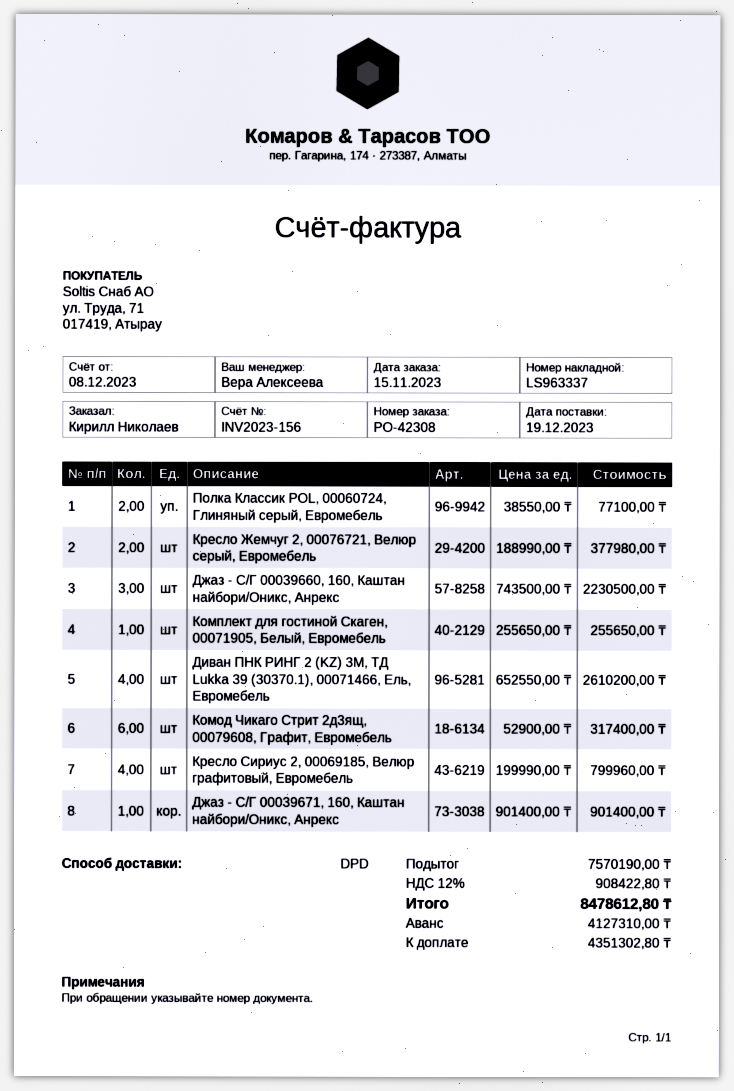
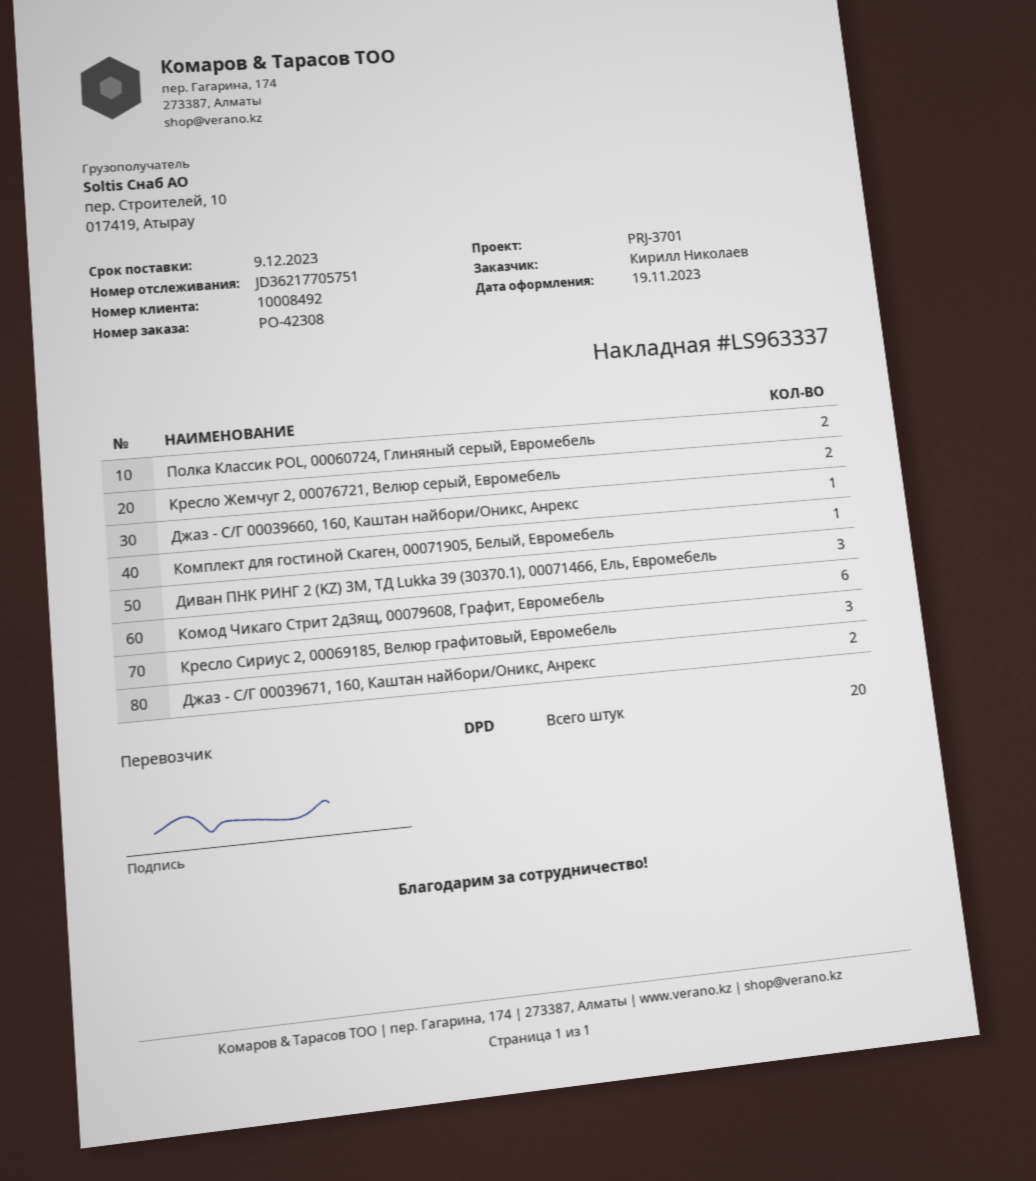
order date: 2023-11-15 -> 2023-11-19
delivery date: 2023-12-19 -> 2023-12-09
Джаз - С/Г 00039660, 160, Каштан найбори/Оникс, Анрекс: 3 -> 1
Диван ПНК РИНГ 2 (KZ) 3M, ТД Lukka 39 (30370.1), 00071466, Ель, Евромебель: 4 -> 3
Кресло Сириус 2, 00069185, Велюр графитовый, Евромебель: 4 -> 3
Джаз - С/Г 00039671, 160, Каштан найбори/Оникс, Анрекс: 1 -> 2

